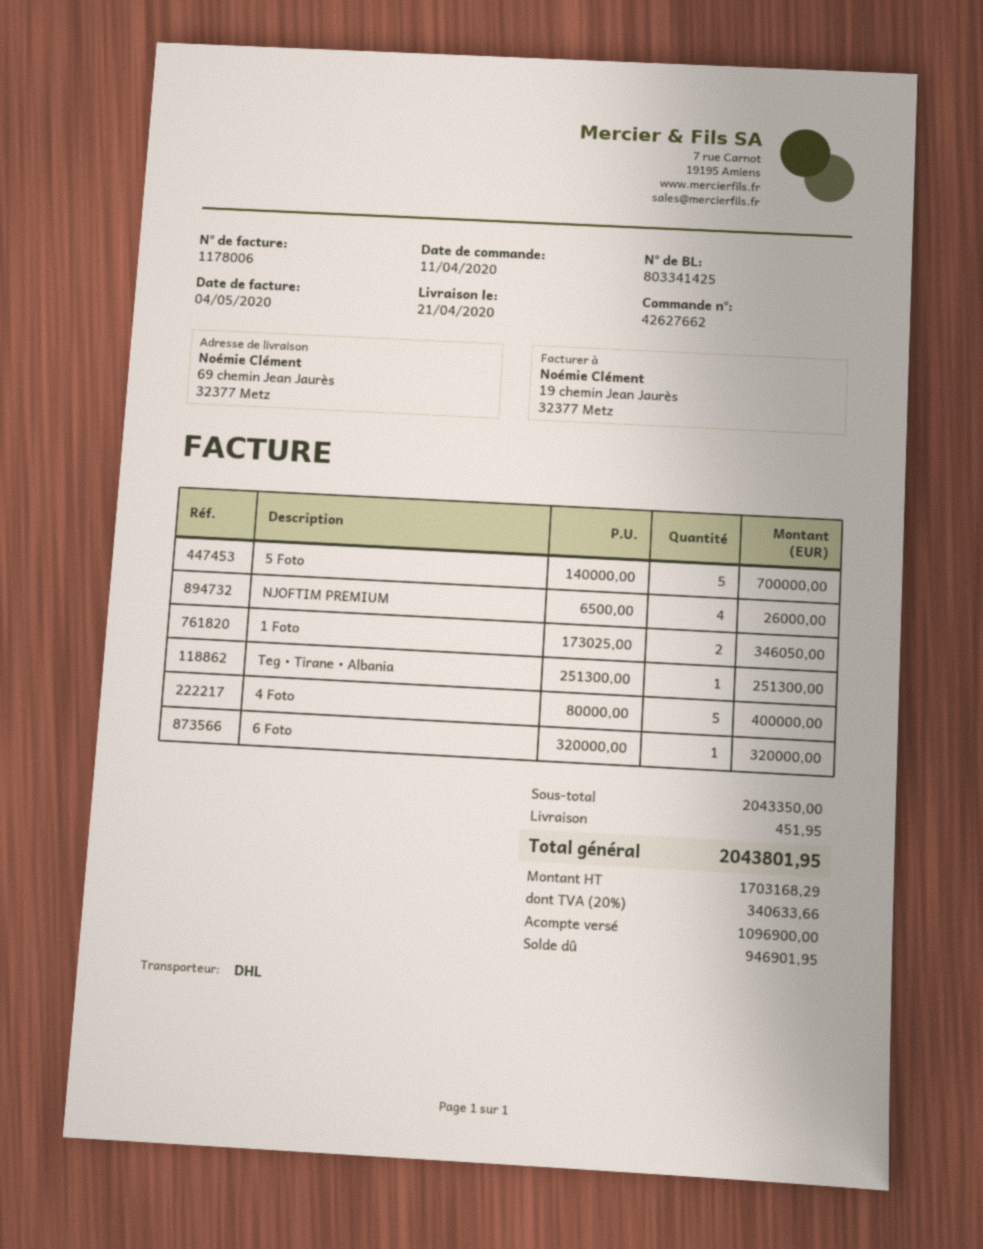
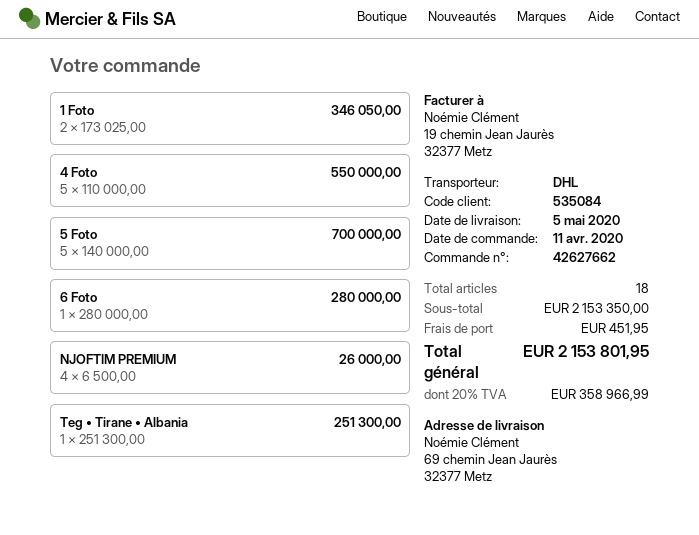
delivery date: 2020-04-21 -> 2020-05-05
4 Foto: 5 x 80000.00 = 400000.00 -> 5 x 110000.00 = 550000.00
6 Foto: 1 x 320000.00 = 320000.00 -> 1 x 280000.00 = 280000.00
subtotal: 2043350.00 -> 2153350.00
tax: 20% = 340633.66 -> 20% = 358966.99
total: 2043801.95 -> 2153801.95

